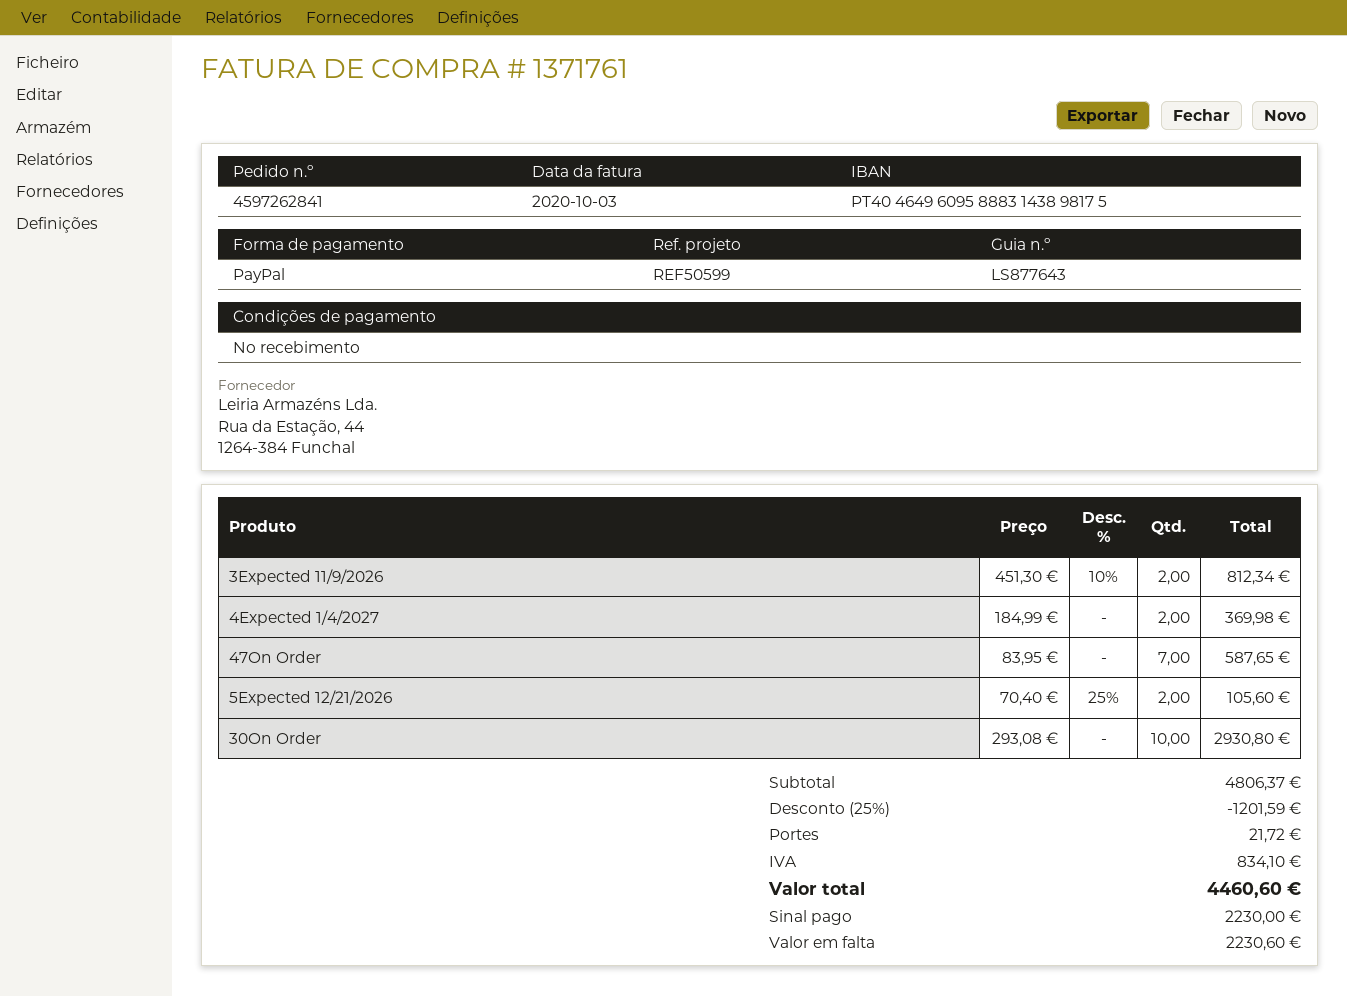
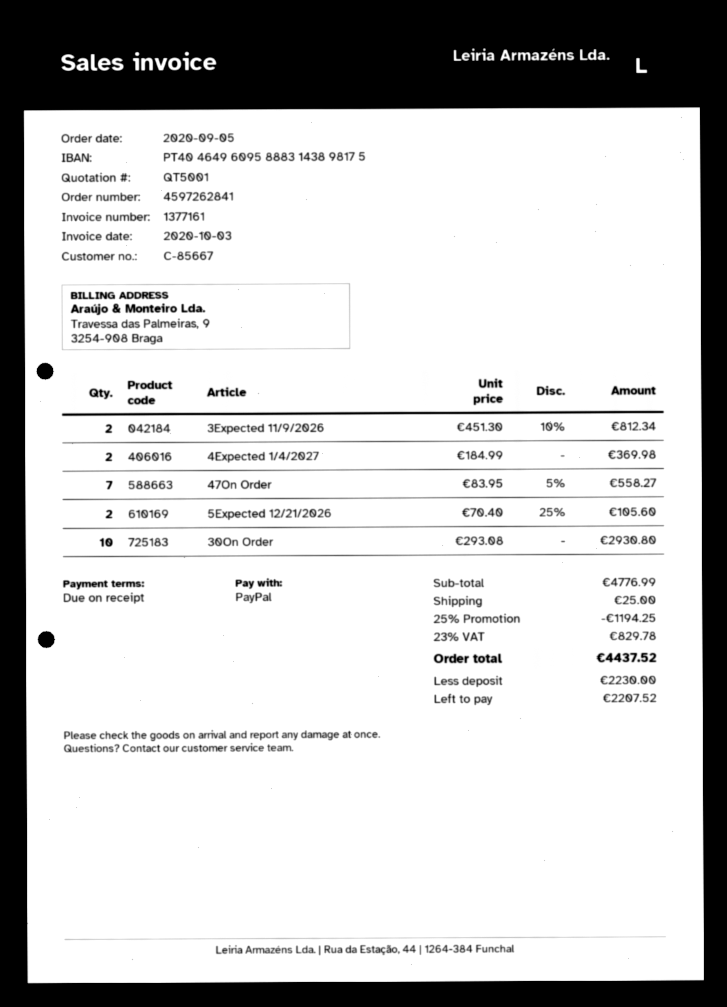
invoice number: 1371761 -> 1377161
47On Order: 7 x 83.95 = 587.65 -> 7 x 83.95 - 5% = 558.27
subtotal: 4806.37 -> 4776.99
discount: 25% = 1201.59 -> 25% = 1194.25
shipping: 21.72 -> 25.00
tax: 834.10 -> 829.78
total: 4460.60 -> 4437.52
balance: 2230.60 -> 2207.52

